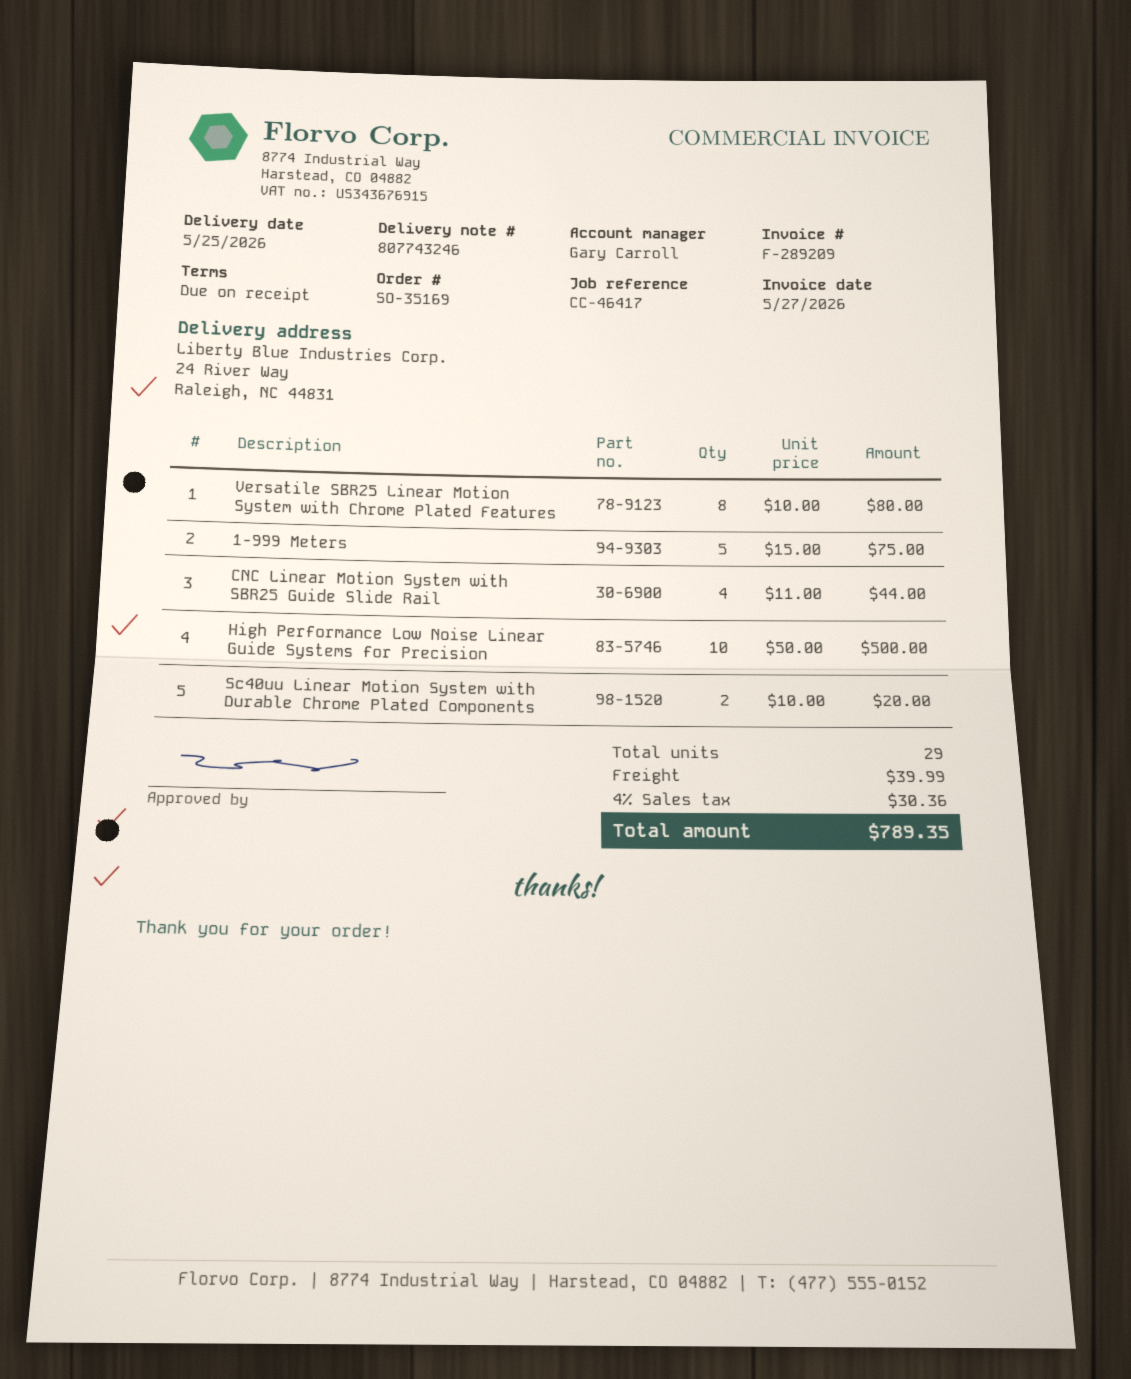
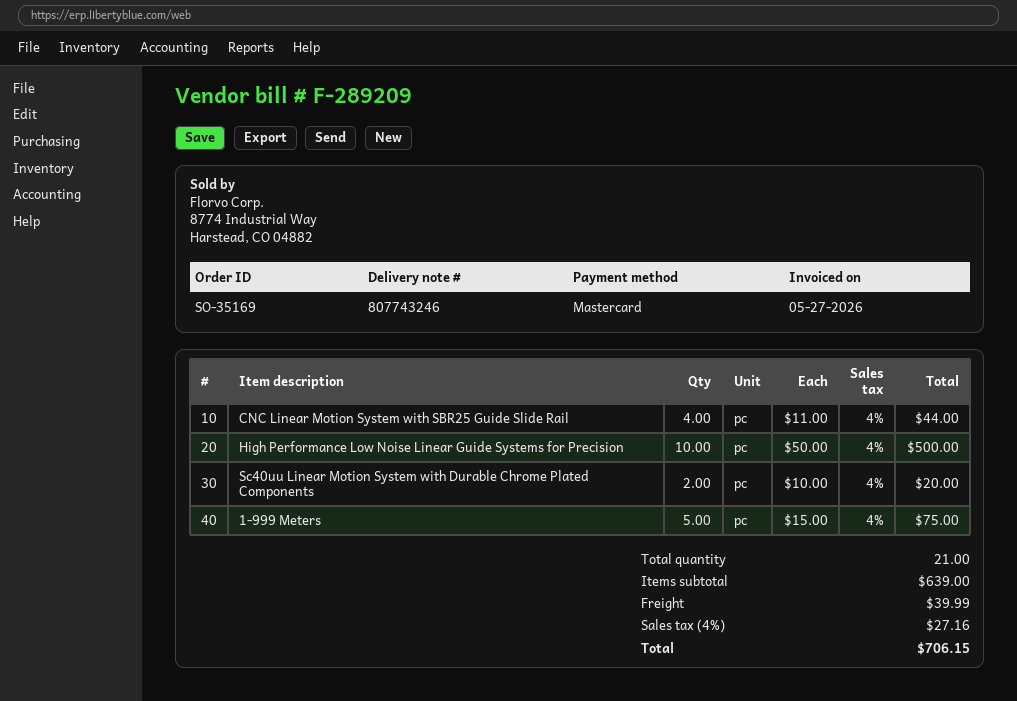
Versatile SBR25 Linear Motion System with Chrome Plated Features: 8 x 10.00 = 80.00 -> none
total quantity: 29 -> 21
tax: 4% = 30.36 -> 4% = 27.16
total: 789.35 -> 706.15

